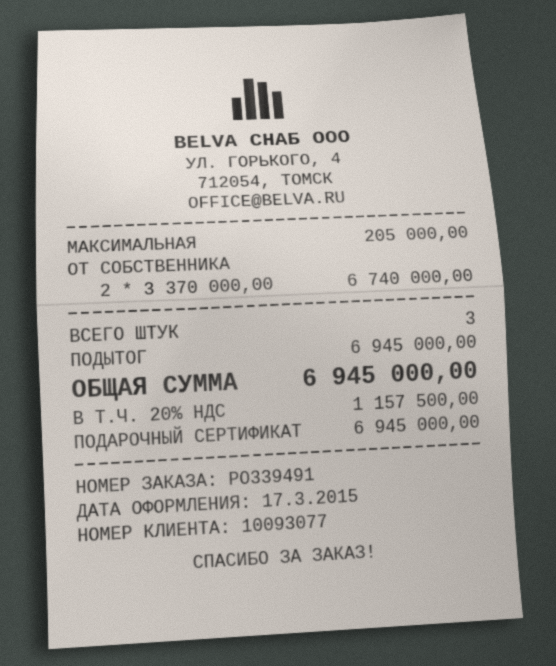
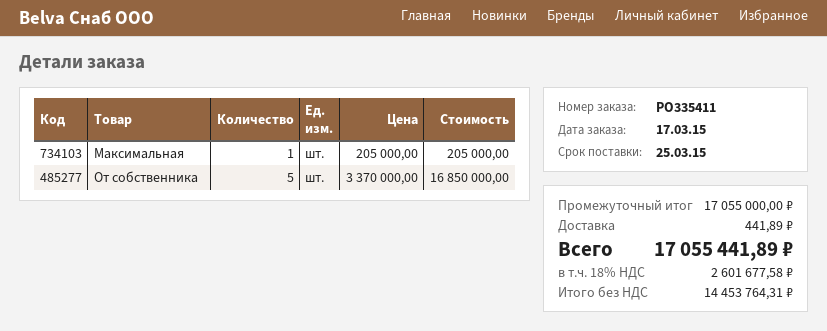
order number: PO339491 -> PO335411
ОТ СОБСТВЕННИКА: 2 x 3370000.00 = 6740000.00 -> 5 x 3370000.00 = 16850000.00
subtotal: 6945000.00 -> 17055000.00
shipping: none -> 441.89
tax: 20% = 1157500.00 -> 18% = 2601677.58
total: 6945000.00 -> 17055441.89

